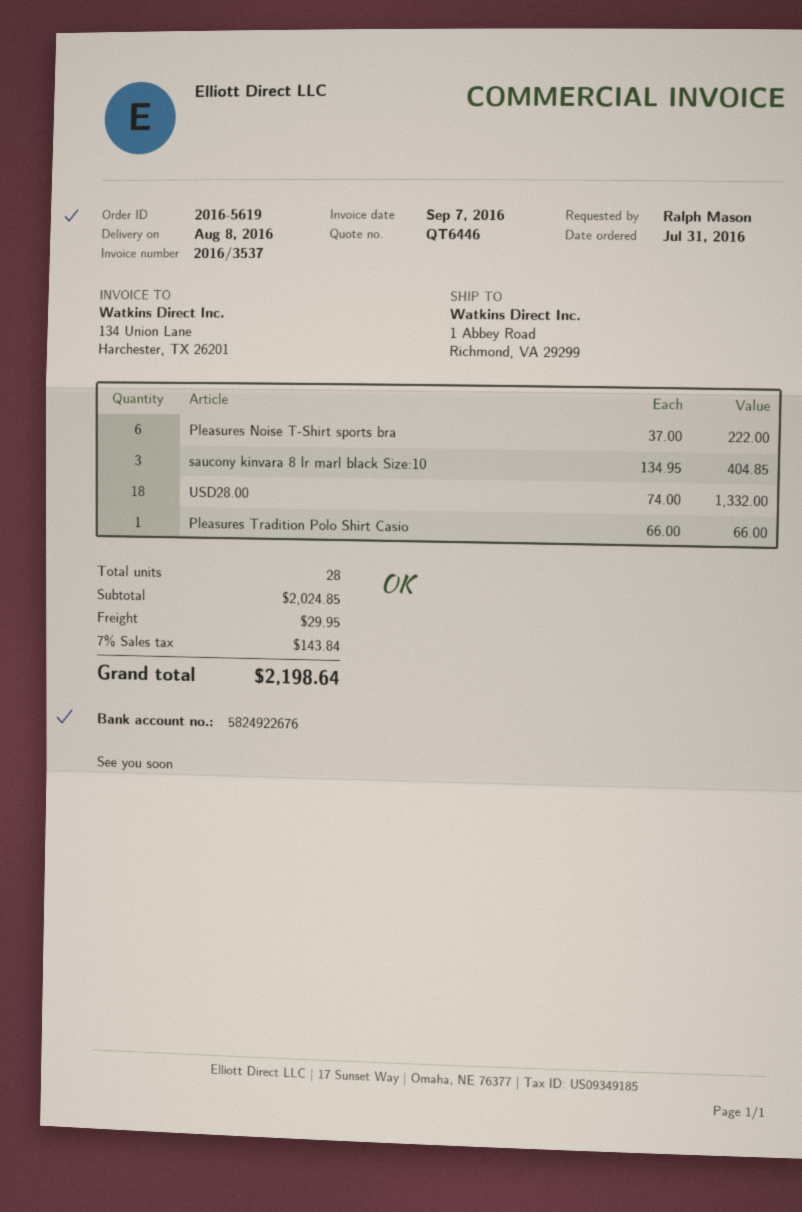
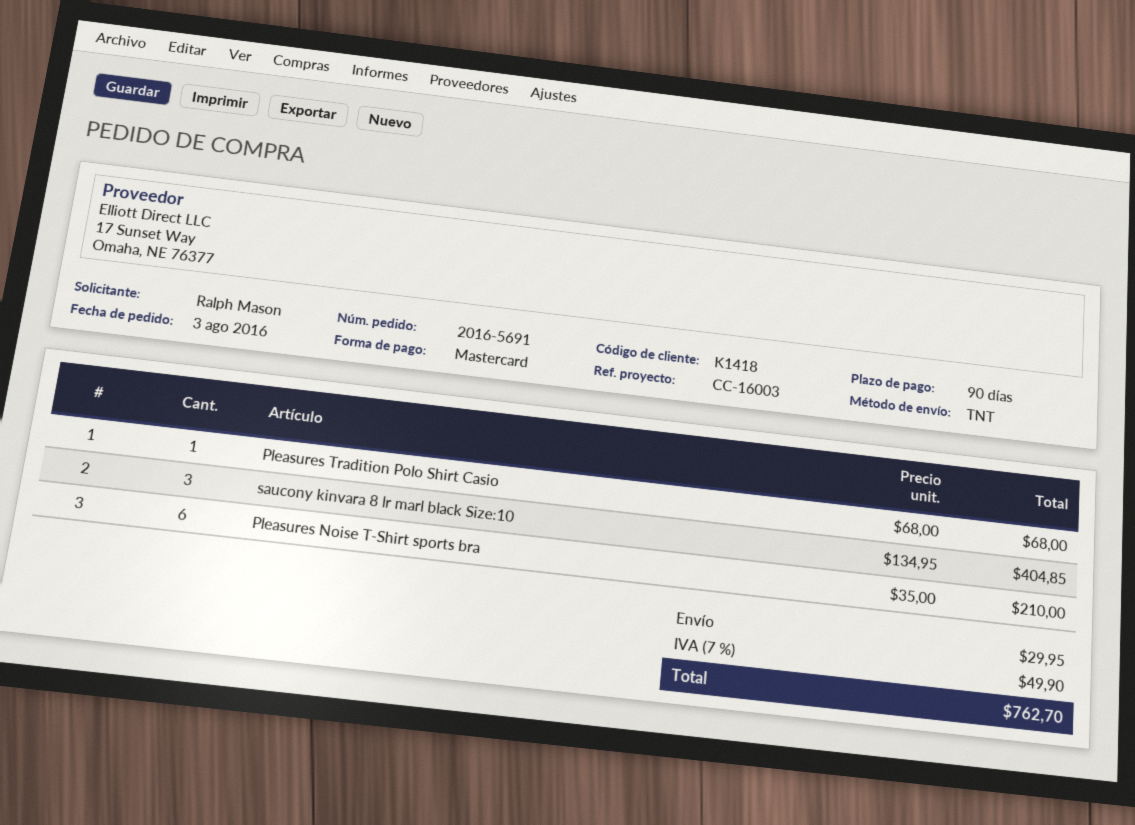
order number: 2016-5619 -> 2016-5691
order date: 2016-07-31 -> 2016-08-03
Pleasures Noise T-Shirt sports bra: 6 x 37.00 = 222.00 -> 6 x 35.00 = 210.00
USD28.00: 18 x 74.00 = 1332.00 -> none
Pleasures Tradition Polo Shirt Casio: 1 x 66.00 = 66.00 -> 1 x 68.00 = 68.00
tax: 7% = 143.84 -> 7% = 49.90
total: 2198.64 -> 762.70

